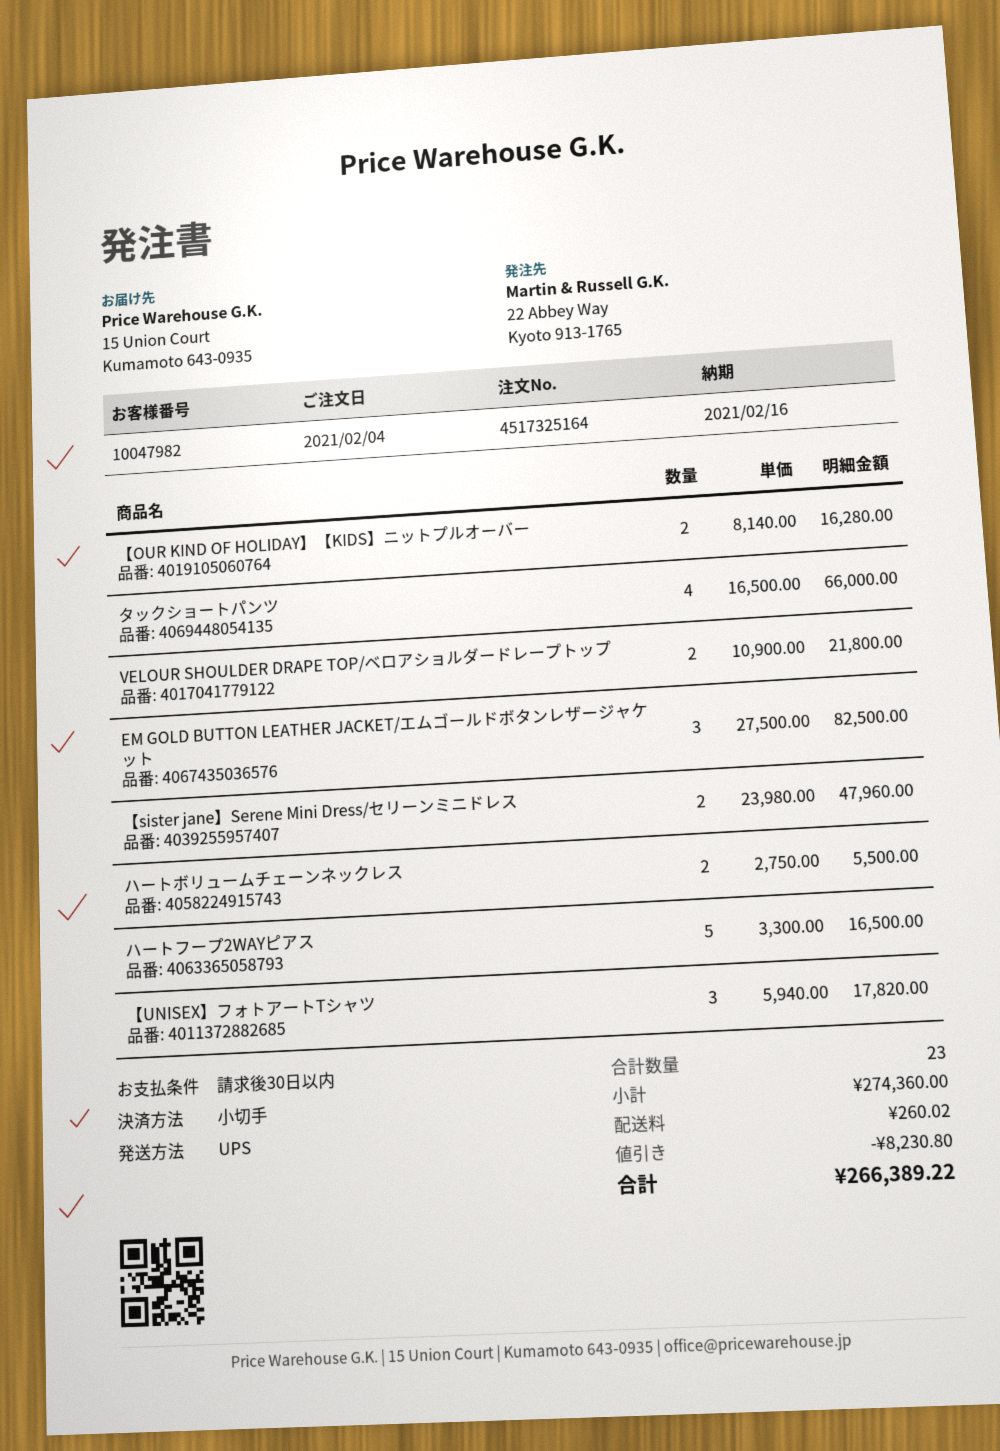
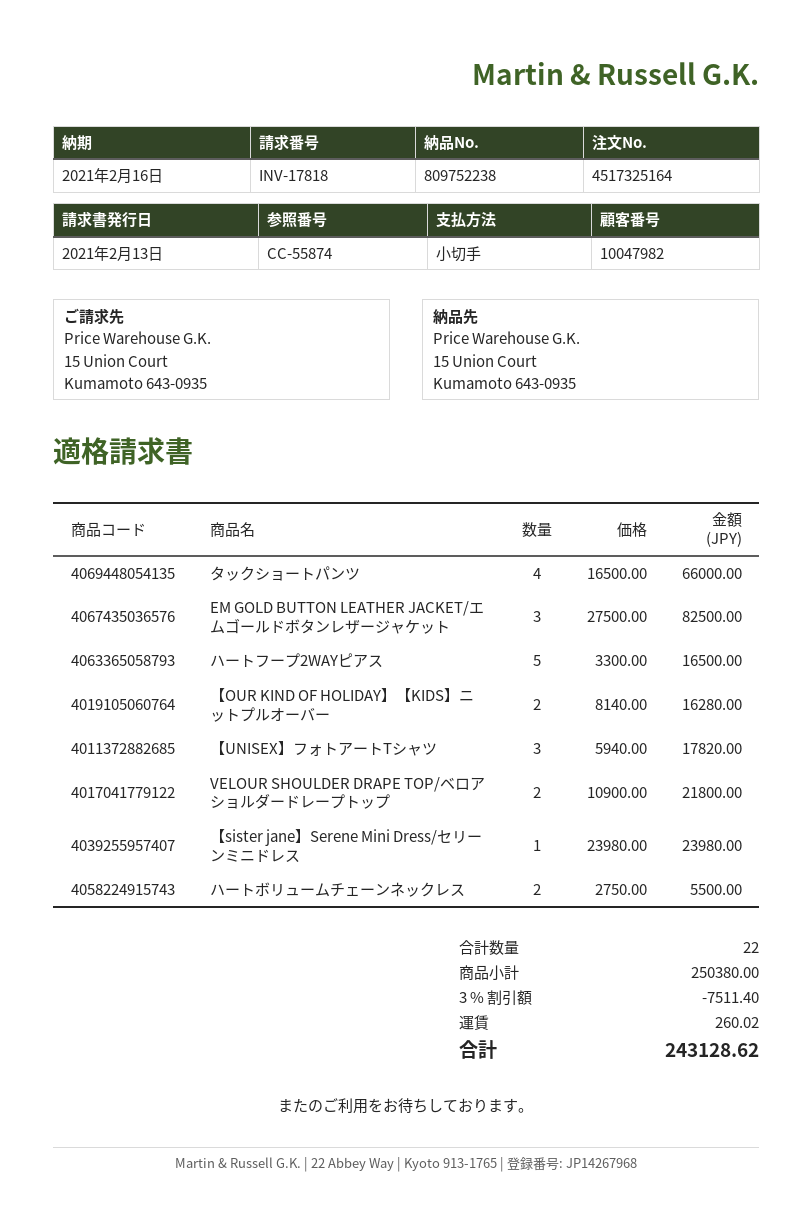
【sister jane】Serene Mini Dress/セリーンミニドレス: 2 x 23980.00 = 47960.00 -> 1 x 23980.00 = 23980.00
total quantity: 23 -> 22
subtotal: 274360.00 -> 250380.00
discount: 8230.80 -> 7511.40
total: 266389.22 -> 243128.62

